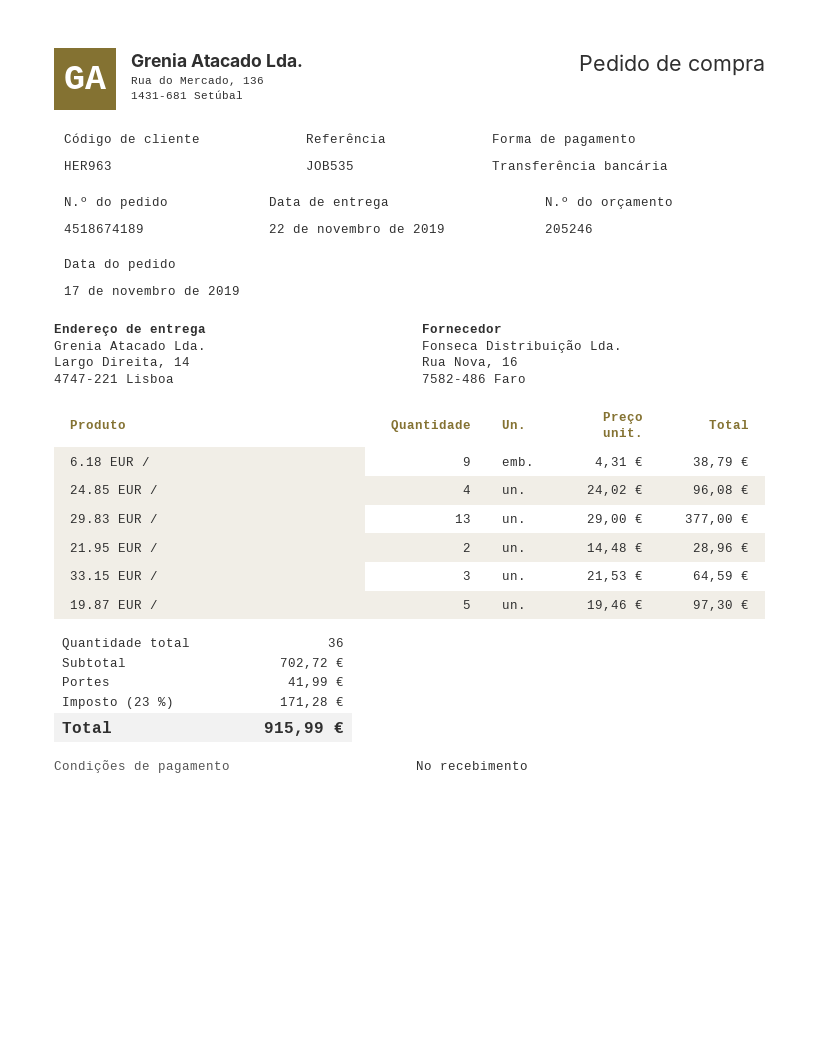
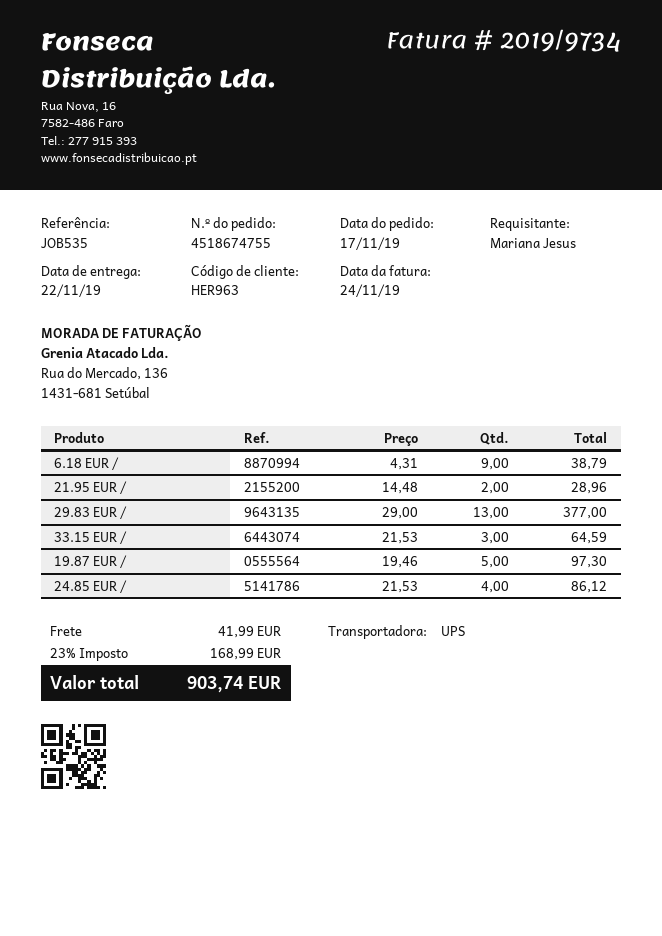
order number: 4518674189 -> 4518674755
24.85 EUR /: 4 x 24.02 = 96.08 -> 4 x 21.53 = 86.12
tax: 23% = 171.28 -> 23% = 168.99
total: 915.99 -> 903.74

